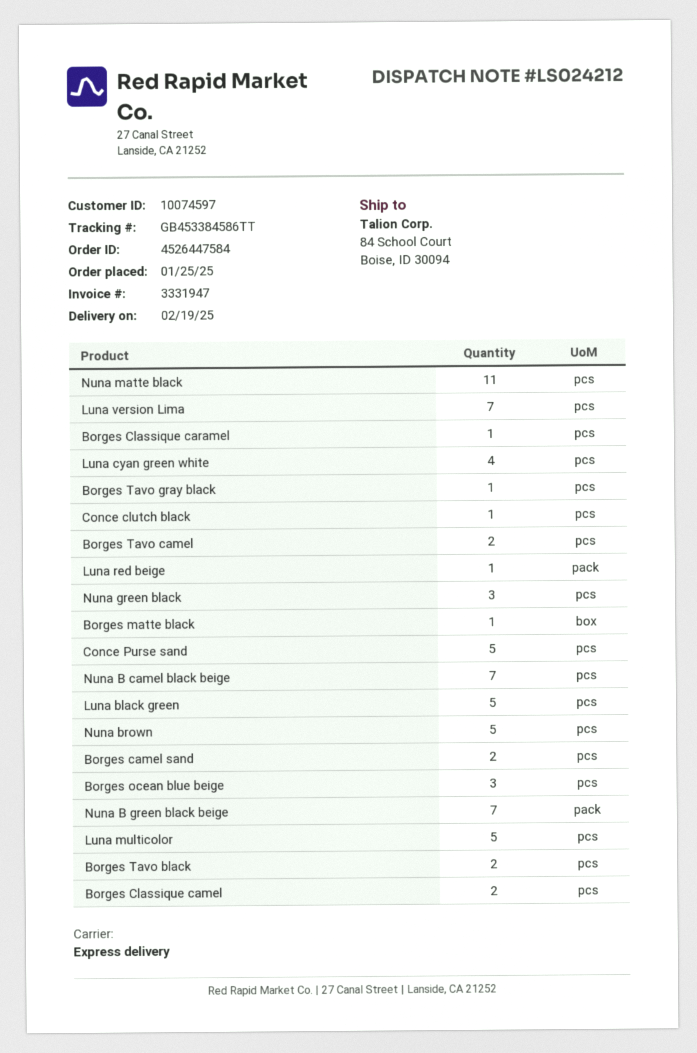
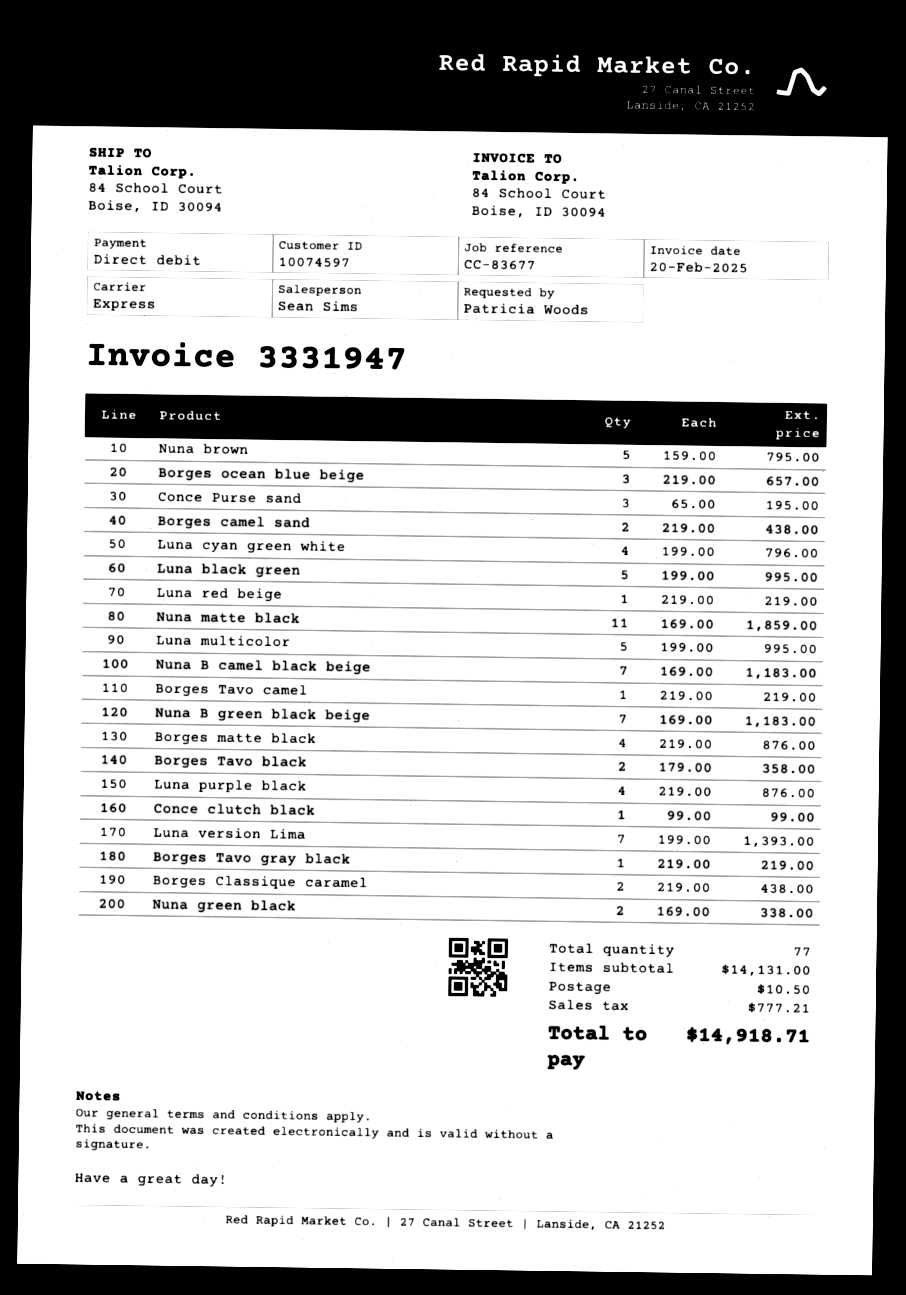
Borges Classique caramel: 1 -> 2
Borges Tavo camel: 2 -> 1
Nuna green black: 3 -> 2
Borges matte black: 1 -> 4
Conce Purse sand: 5 -> 3
Borges Classique camel: 2 -> none
Luna purple black: none -> 4

